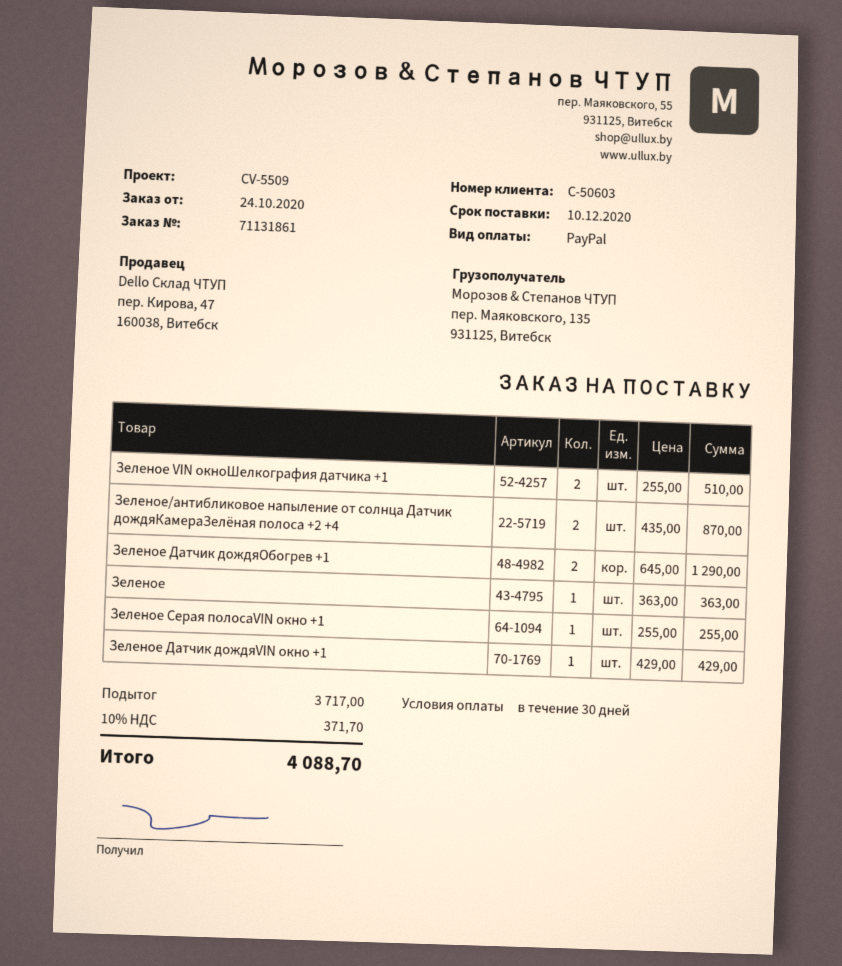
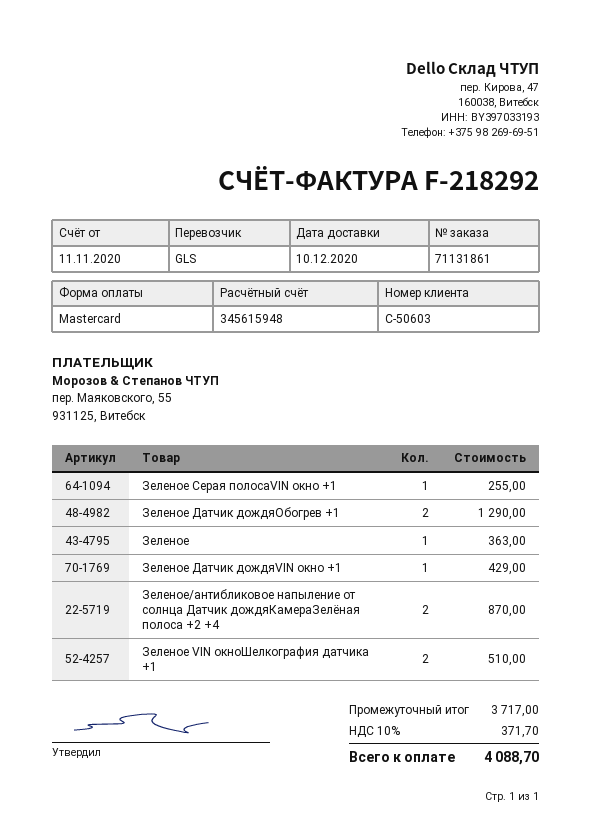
payment method: PayPal -> Mastercard

